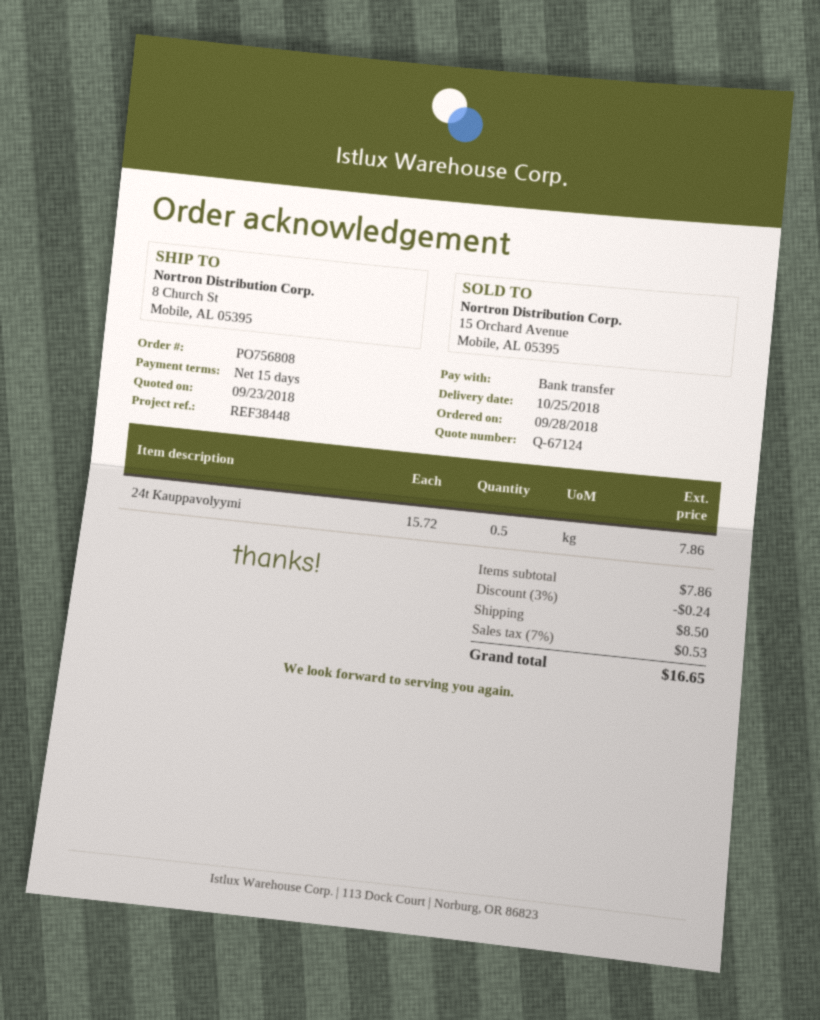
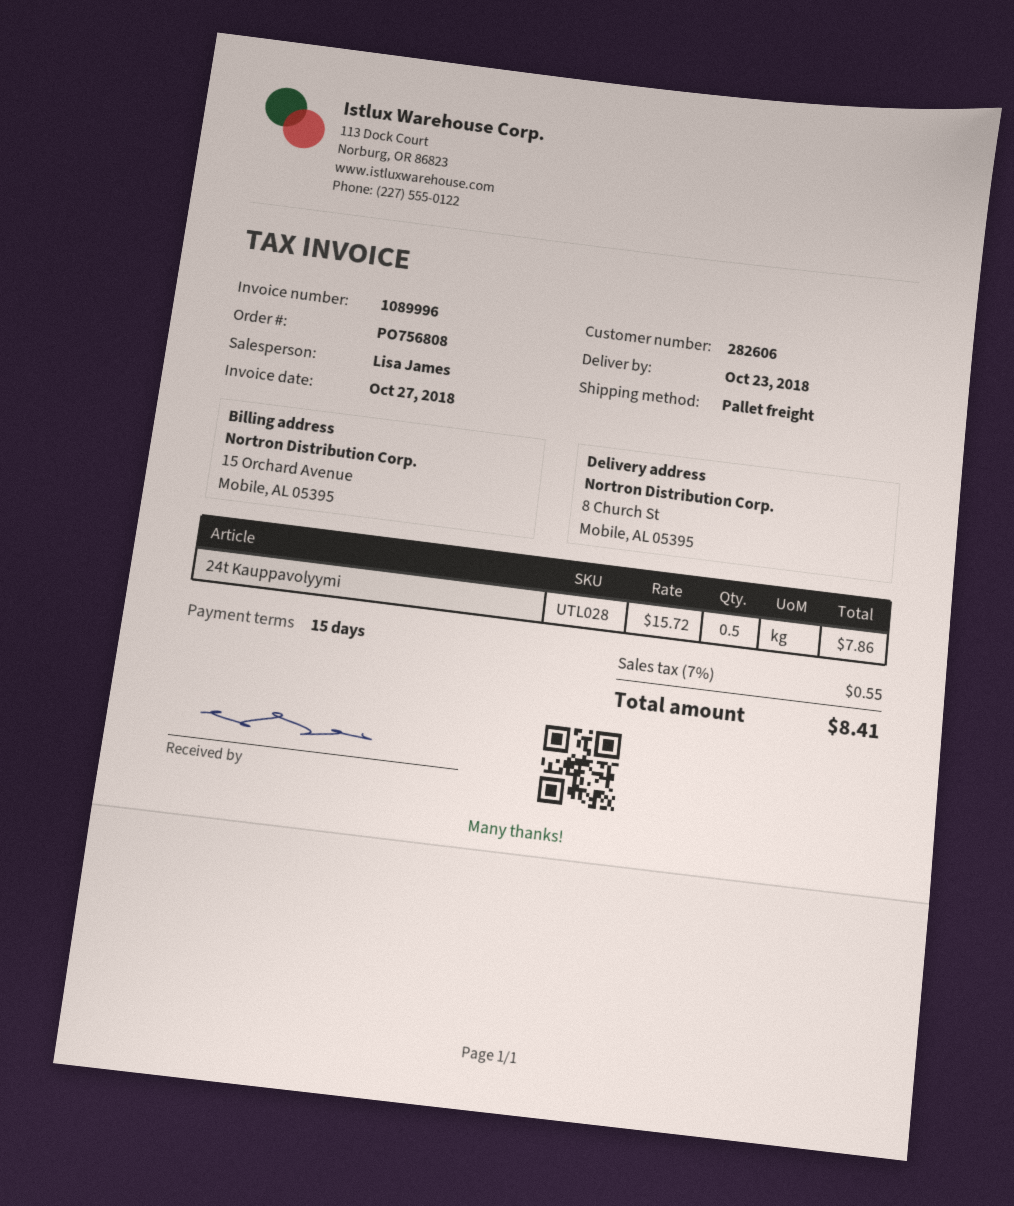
delivery date: 2018-10-25 -> 2018-10-23
discount: 3% = 0.24 -> none
shipping: 8.50 -> none
tax: 7% = 0.53 -> 7% = 0.55
total: 16.65 -> 8.41

